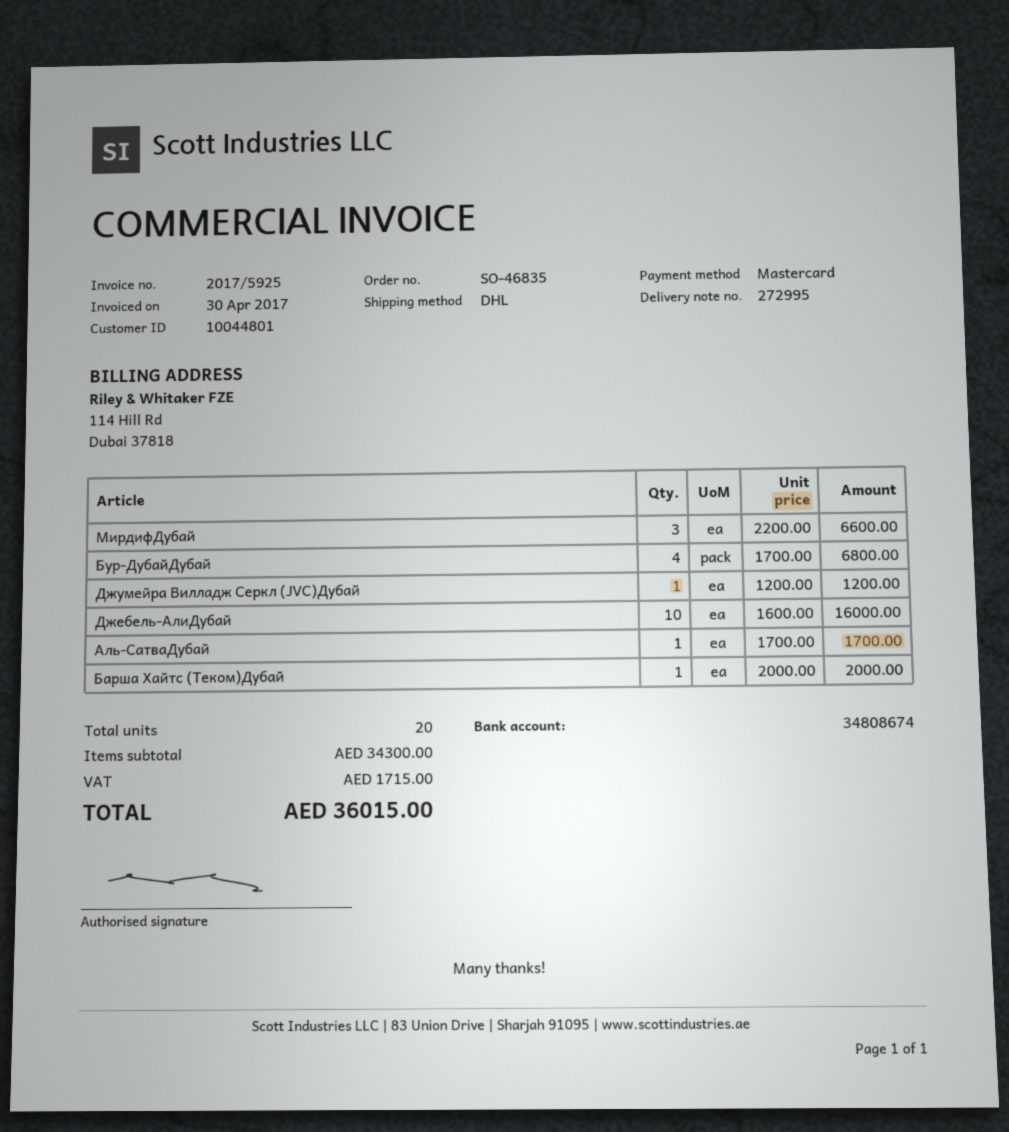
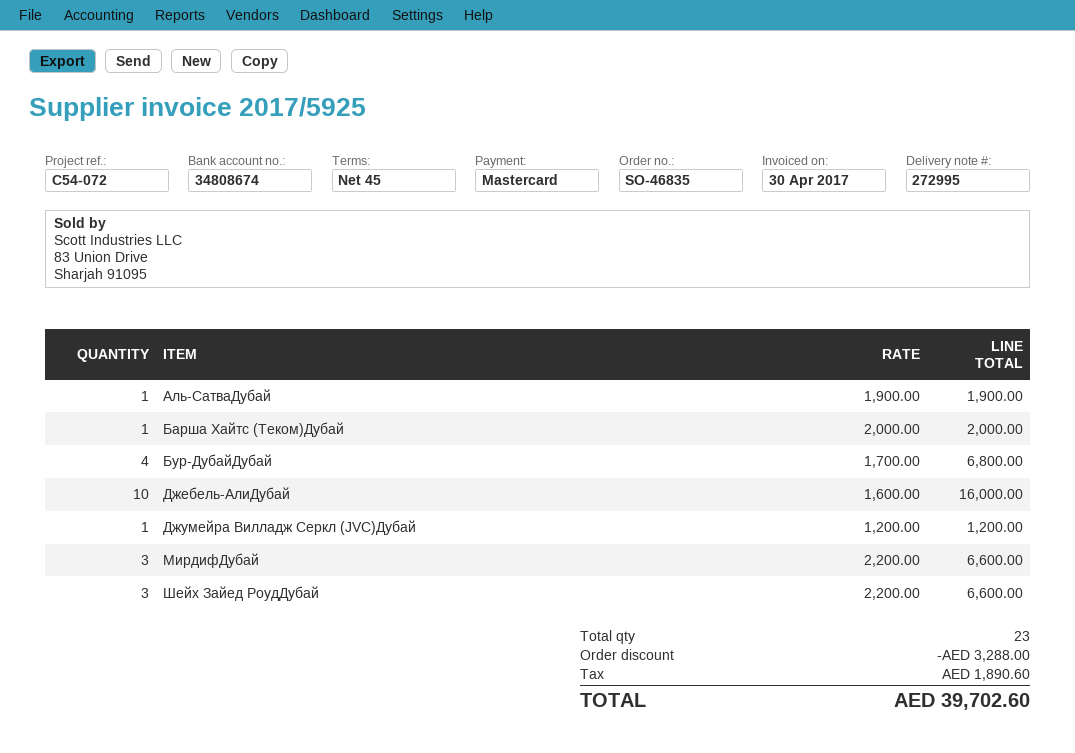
Аль-СатваДубай: 1 x 1700.00 = 1700.00 -> 1 x 1900.00 = 1900.00
Шейх Зайед РоудДубай: none -> 3 x 2200.00 = 6600.00
total quantity: 20 -> 23
discount: none -> 3288.00
tax: 1715.00 -> 1890.60
total: 36015.00 -> 39702.60

